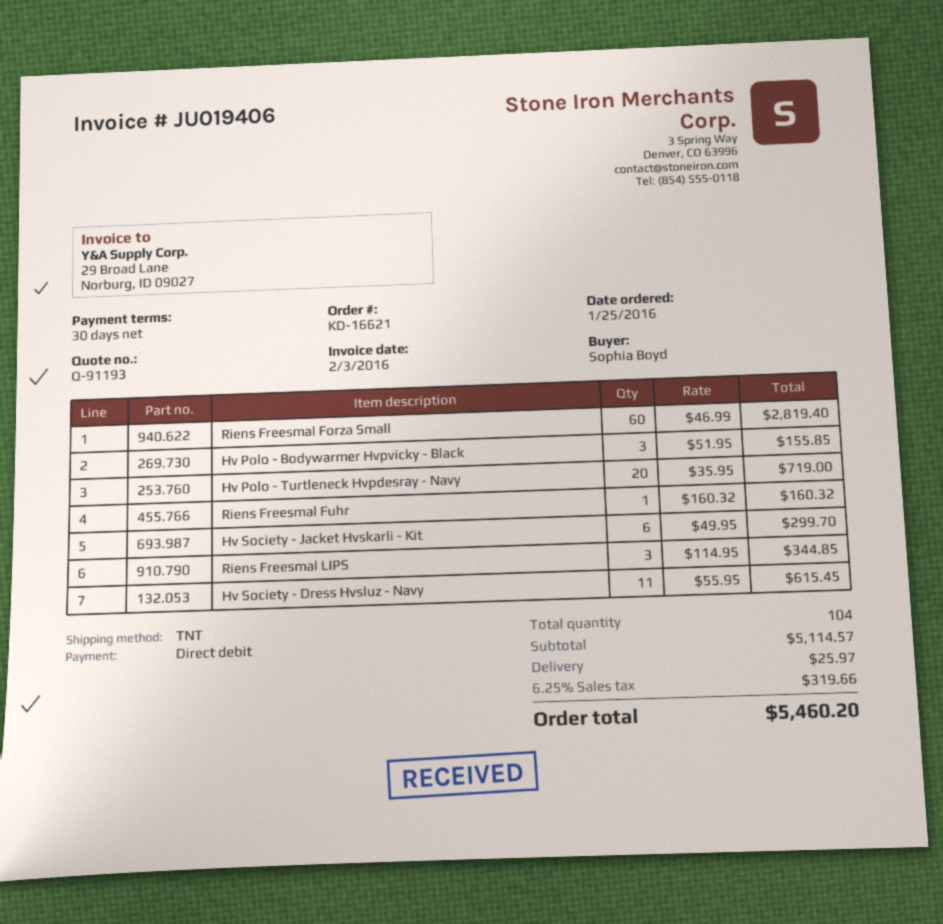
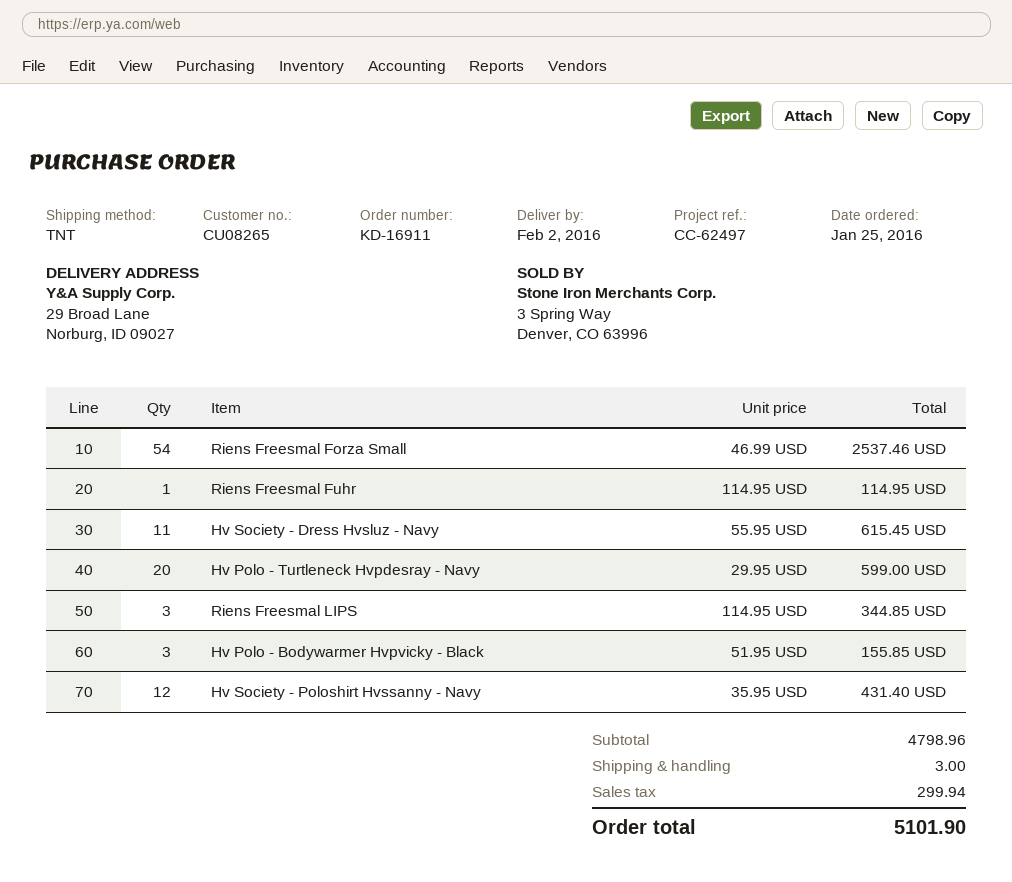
order number: KD-16621 -> KD-16911
Riens Freesmal Forza Small: 60 x 46.99 = 2819.40 -> 54 x 46.99 = 2537.46
Hv Polo - Turtleneck Hvpdesray - Navy: 20 x 35.95 = 719.00 -> 20 x 29.95 = 599.00
Riens Freesmal Fuhr: 1 x 160.32 = 160.32 -> 1 x 114.95 = 114.95
Hv Society - Jacket Hvskarli - Kit: 6 x 49.95 = 299.70 -> none
Hv Society - Poloshirt Hvssanny - Navy: none -> 12 x 35.95 = 431.40
subtotal: 5114.57 -> 4798.96
shipping: 25.97 -> 3.00
tax: 319.66 -> 299.94
total: 5460.20 -> 5101.90

